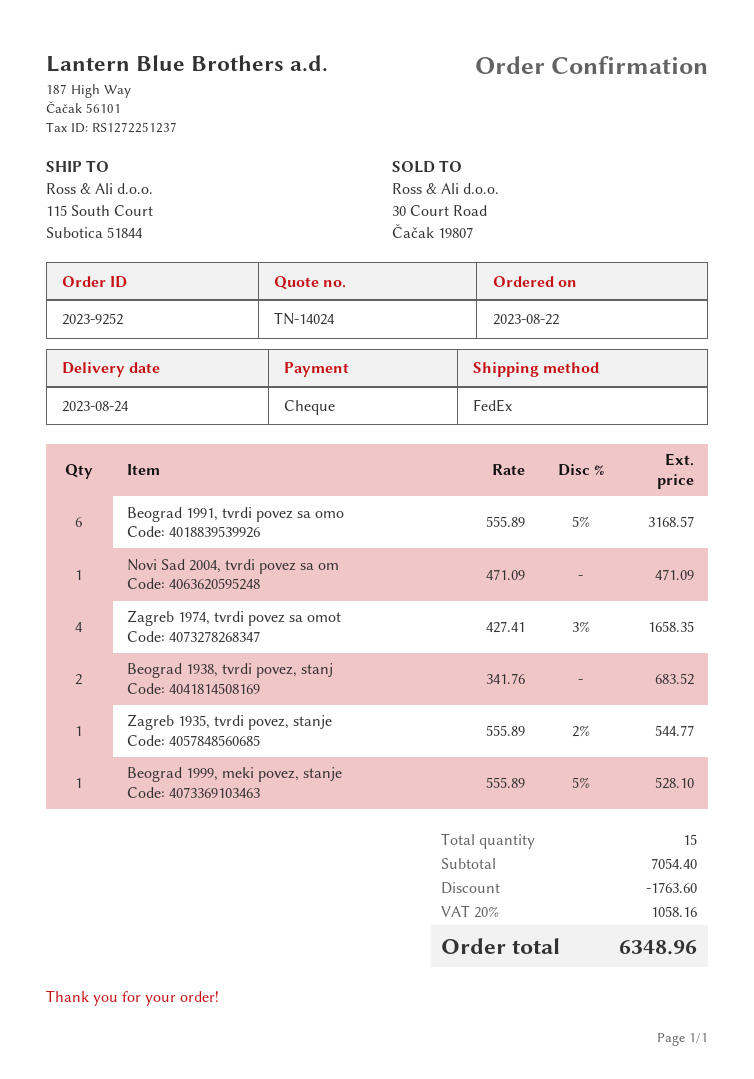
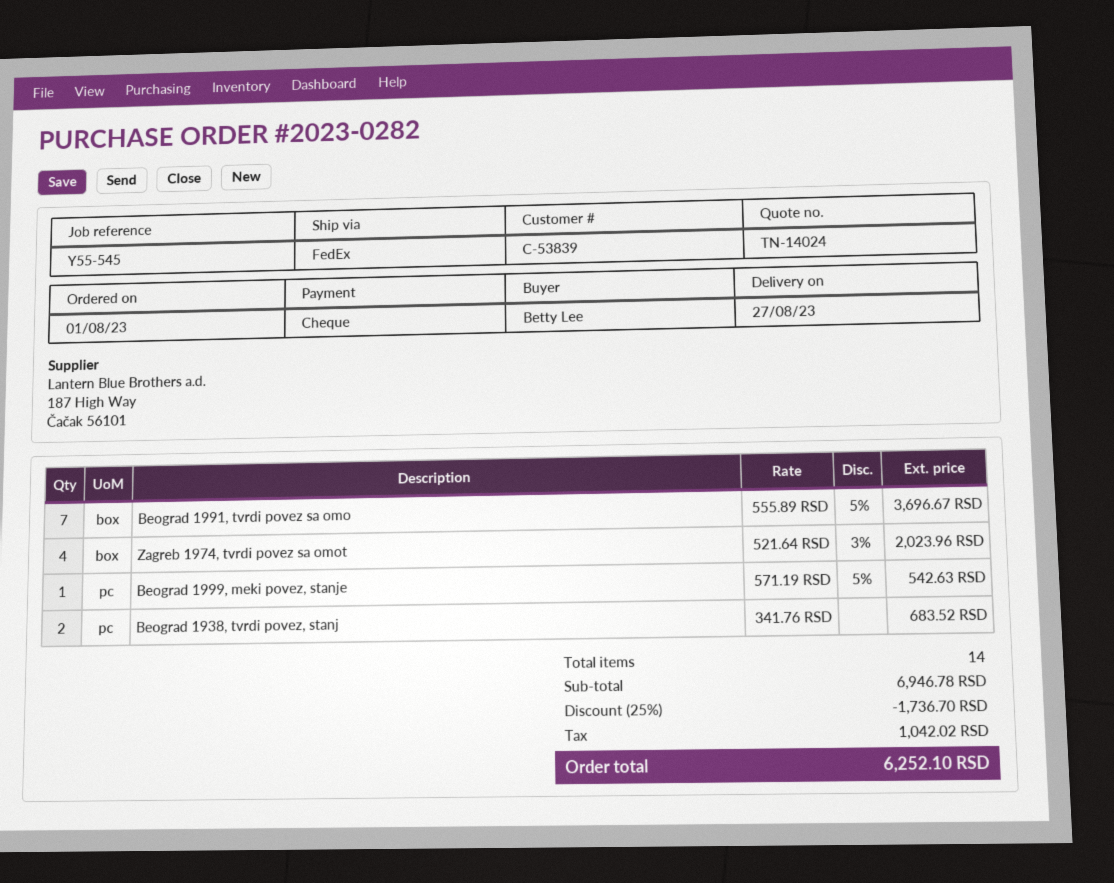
order number: 2023-9252 -> 2023-0282
order date: 2023-08-22 -> 2023-08-01
delivery date: 2023-08-24 -> 2023-08-27
Beograd 1991, tvrdi povez sa omo: 6 x 555.89 - 5% = 3168.57 -> 7 x 555.89 - 5% = 3696.67
Novi Sad 2004, tvrdi povez sa om: 1 x 471.09 = 471.09 -> none
Zagreb 1974, tvrdi povez sa omot: 4 x 427.41 - 3% = 1658.35 -> 4 x 521.64 - 3% = 2023.96
Zagreb 1935, tvrdi povez, stanje: 1 x 555.89 - 2% = 544.77 -> none
Beograd 1999, meki povez, stanje: 1 x 555.89 - 5% = 528.10 -> 1 x 571.19 - 5% = 542.63
total quantity: 15 -> 14
subtotal: 7054.40 -> 6946.78
discount: 1763.60 -> 1736.70
tax: 1058.16 -> 1042.02
total: 6348.96 -> 6252.10

